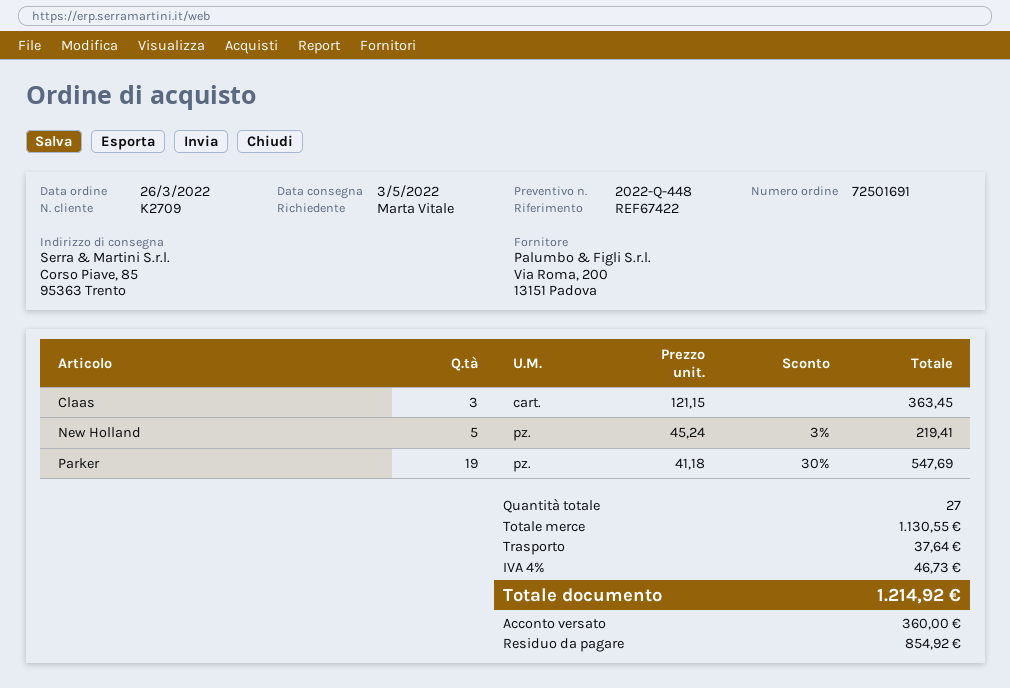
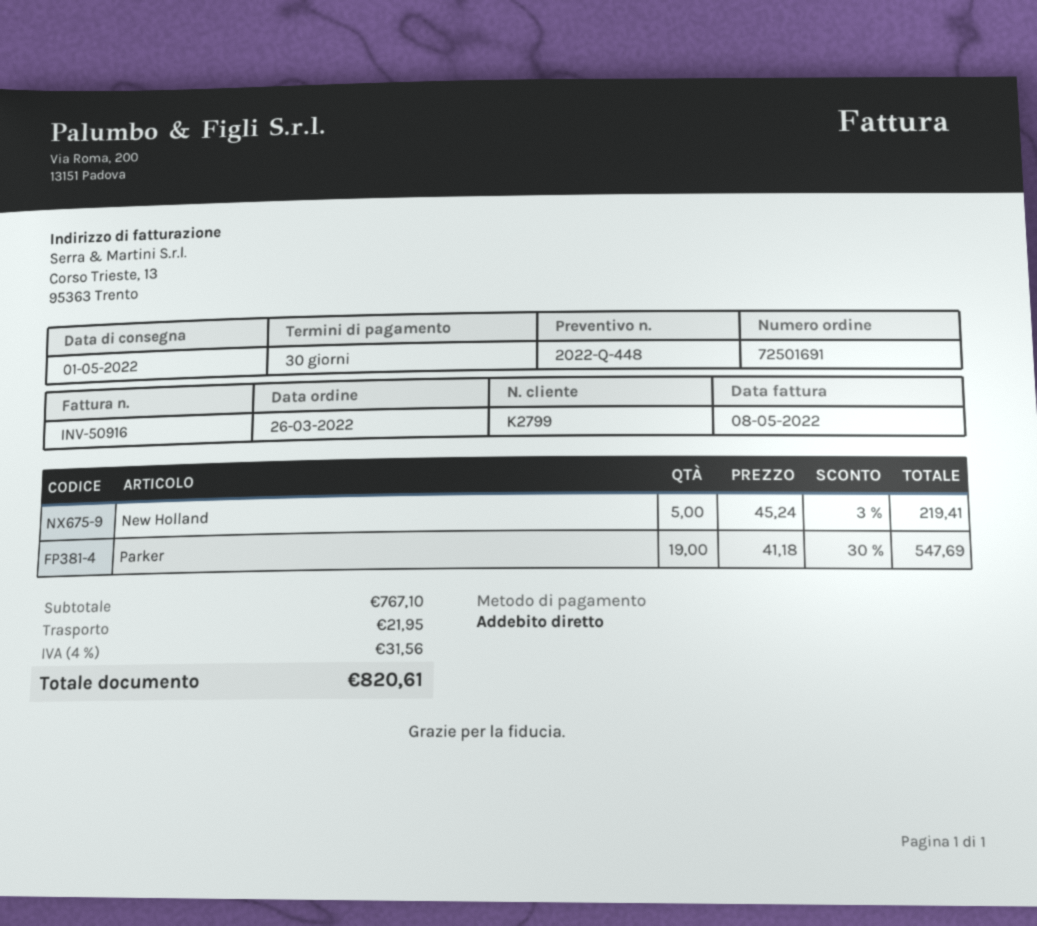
delivery date: 2022-05-03 -> 2022-05-01
customer number: K2709 -> K2799
Claas: 3 x 121.15 = 363.45 -> none
subtotal: 1130.55 -> 767.10
shipping: 37.64 -> 21.95
tax: 4% = 46.73 -> 4% = 31.56
total: 1214.92 -> 820.61

